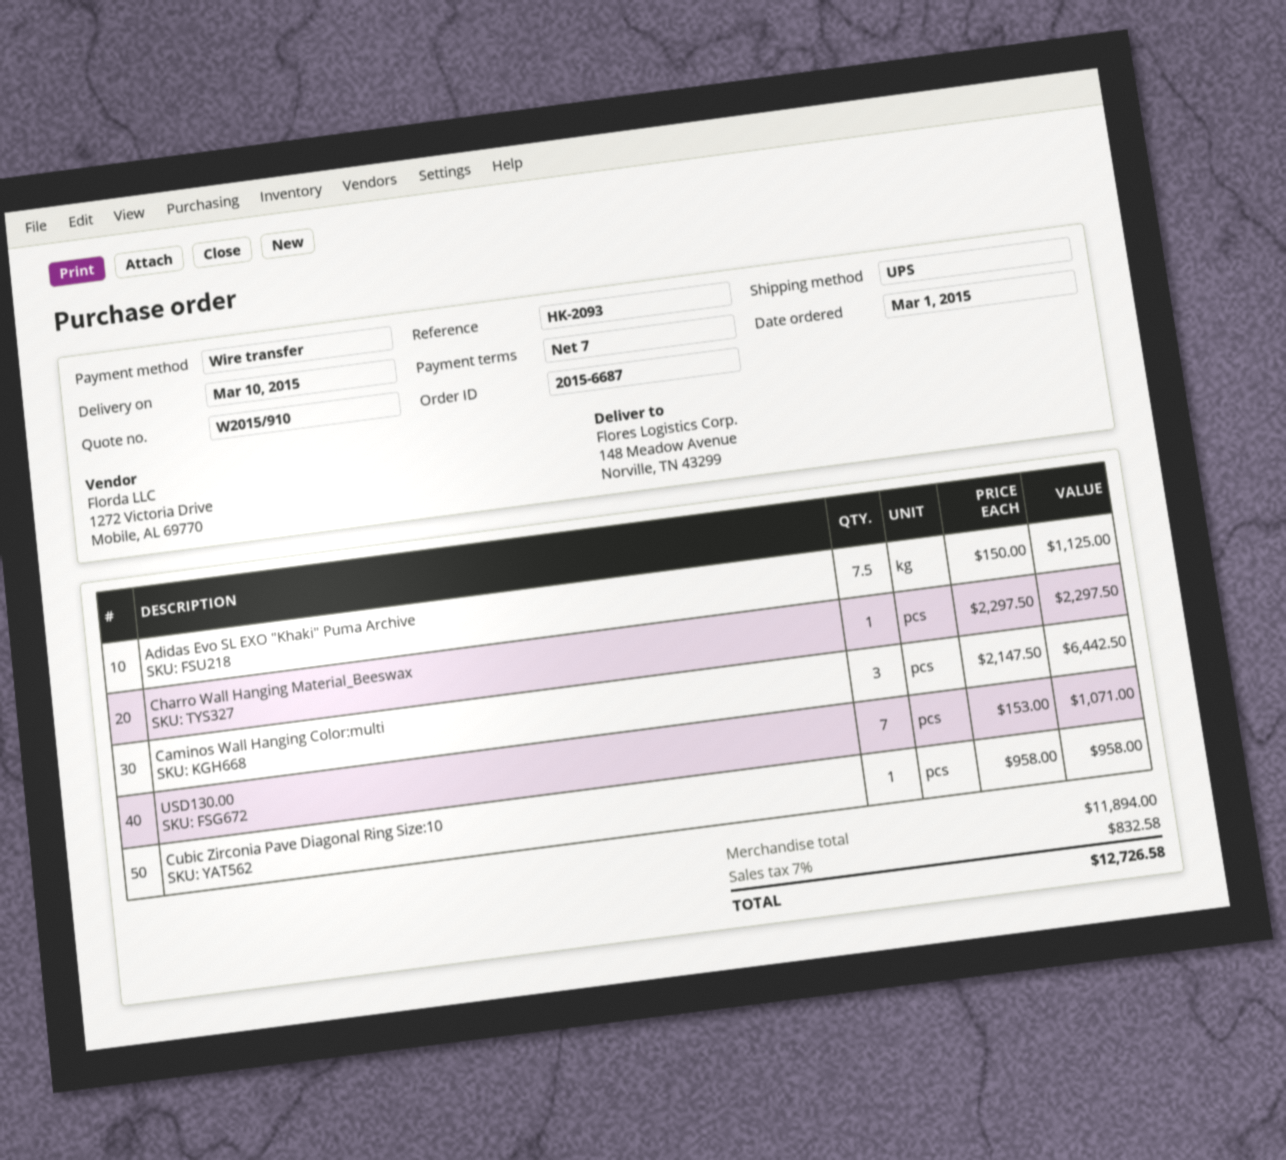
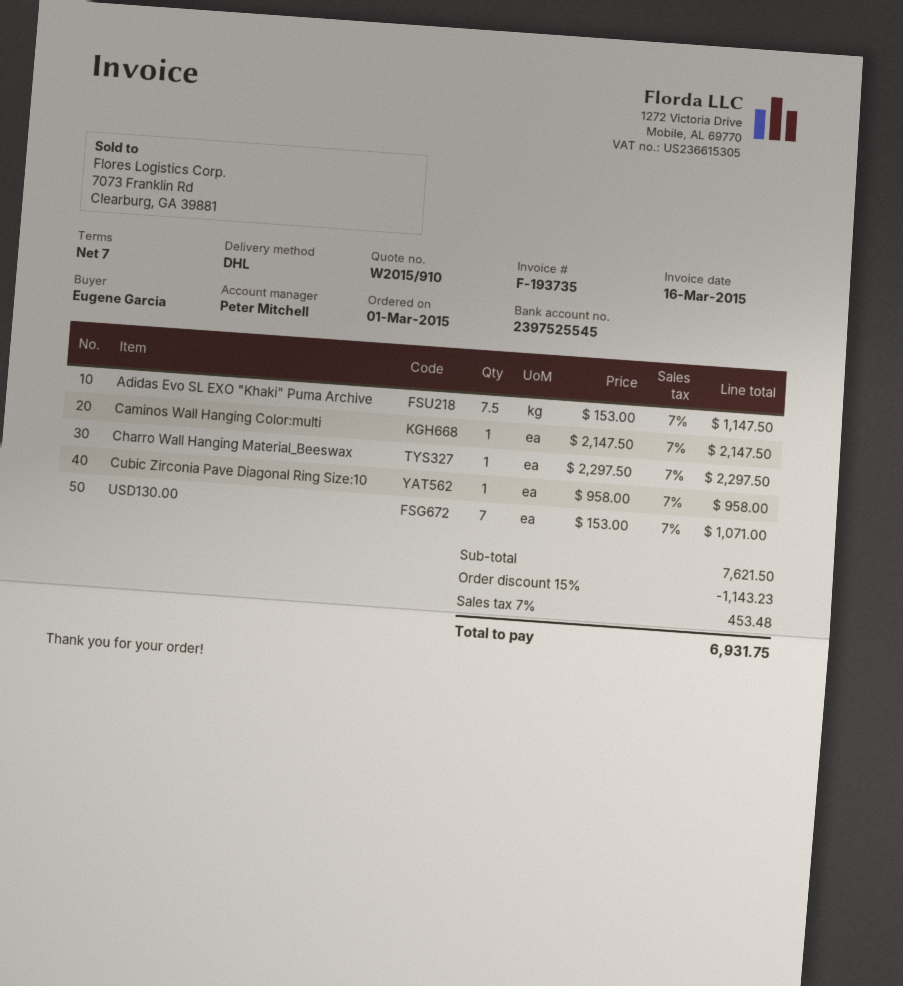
shipping method: UPS -> DHL
Adidas Evo SL EXO "Khaki" Puma Archive: 7.5 x 150.00 = 1125.00 -> 7.5 x 153.00 = 1147.50
Caminos Wall Hanging Color:multi: 3 x 2147.50 = 6442.50 -> 1 x 2147.50 = 2147.50
subtotal: 11894.00 -> 7621.50
discount: none -> 15% = 1143.23
tax: 7% = 832.58 -> 7% = 453.48
total: 12726.58 -> 6931.75

